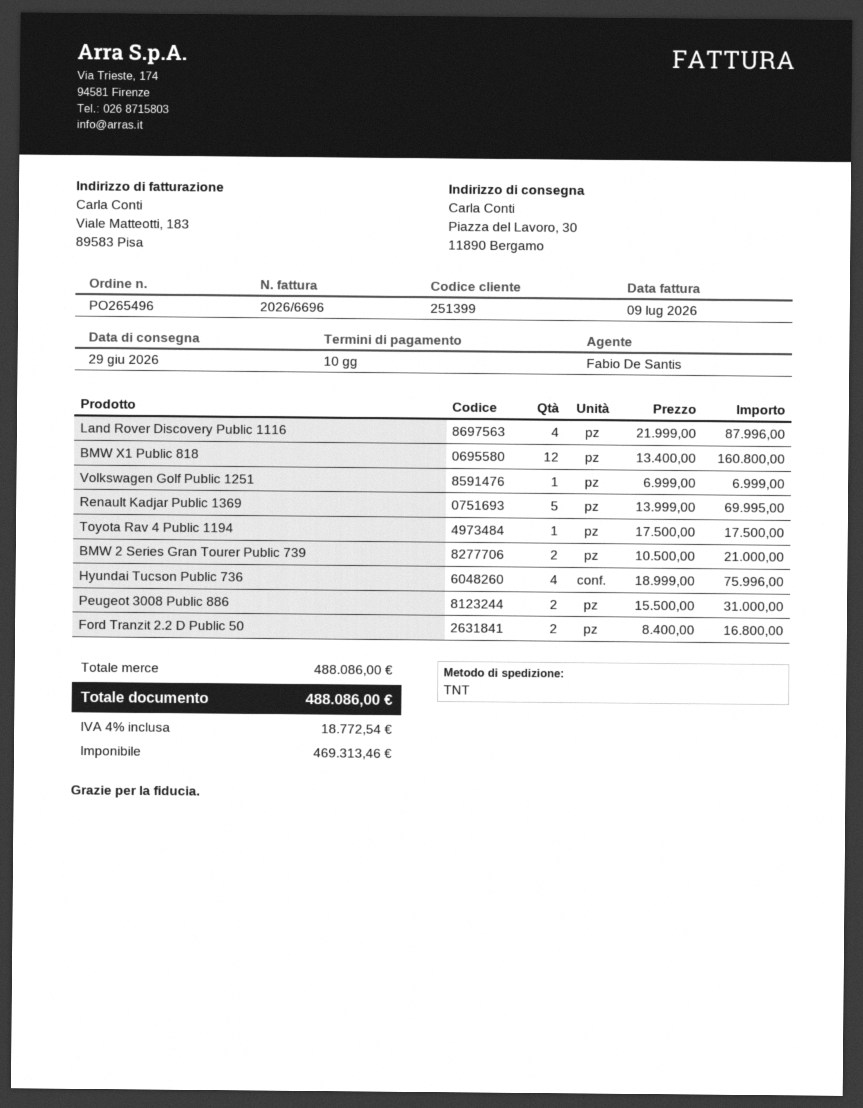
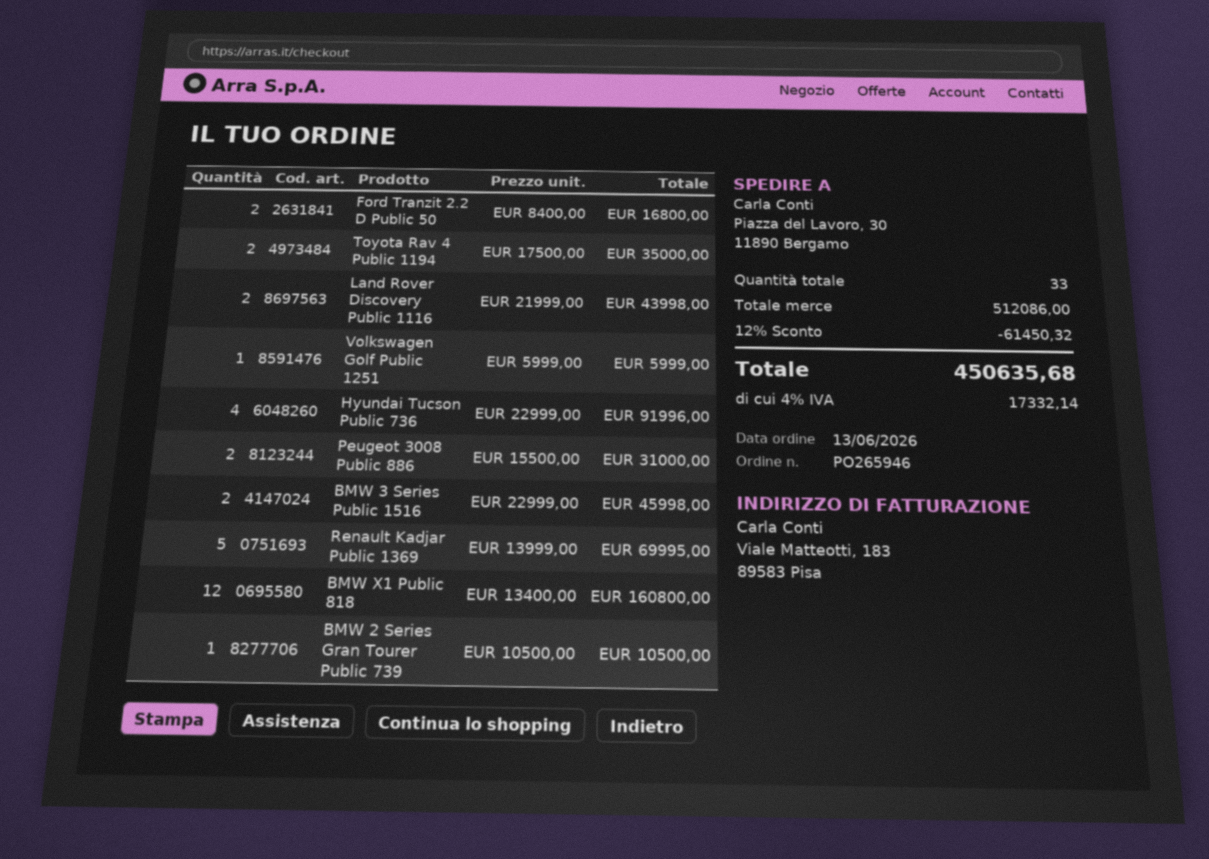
order number: PO265496 -> PO265946
Land Rover Discovery Public 1116: 4 x 21999.00 = 87996.00 -> 2 x 21999.00 = 43998.00
Volkswagen Golf Public 1251: 1 x 6999.00 = 6999.00 -> 1 x 5999.00 = 5999.00
Toyota Rav 4 Public 1194: 1 x 17500.00 = 17500.00 -> 2 x 17500.00 = 35000.00
BMW 2 Series Gran Tourer Public 739: 2 x 10500.00 = 21000.00 -> 1 x 10500.00 = 10500.00
Hyundai Tucson Public 736: 4 x 18999.00 = 75996.00 -> 4 x 22999.00 = 91996.00
BMW 3 Series Public 1516: none -> 2 x 22999.00 = 45998.00
subtotal: 488086.00 -> 512086.00
discount: none -> 12% = 61450.32
tax: 4% = 18772.54 -> 4% = 17332.14
total: 488086.00 -> 450635.68

